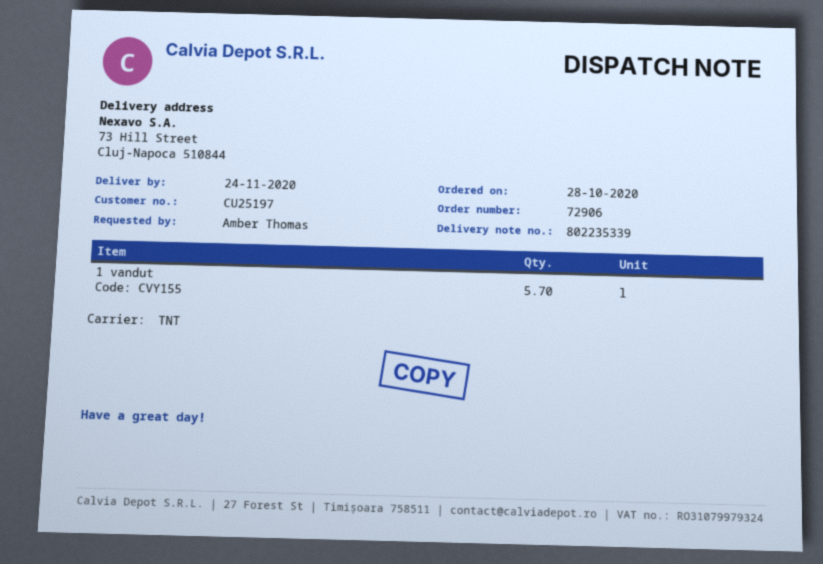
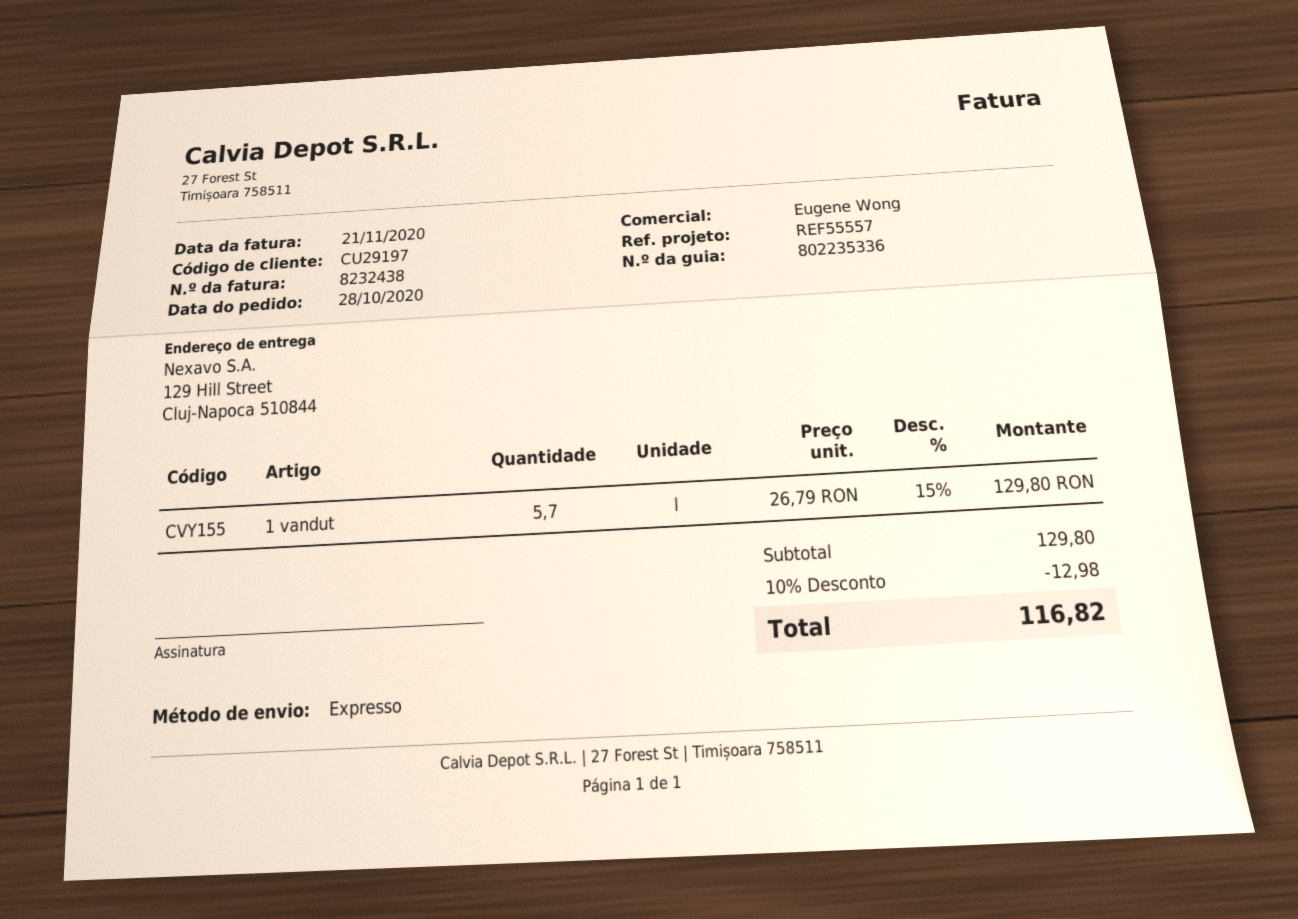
delivery note number: 802235339 -> 802235336
customer number: CU25197 -> CU29197
shipping method: TNT -> express
ship to: 73 Hill Street, Cluj-Napoca 510844 -> 129 Hill Street, Cluj-Napoca 510844

